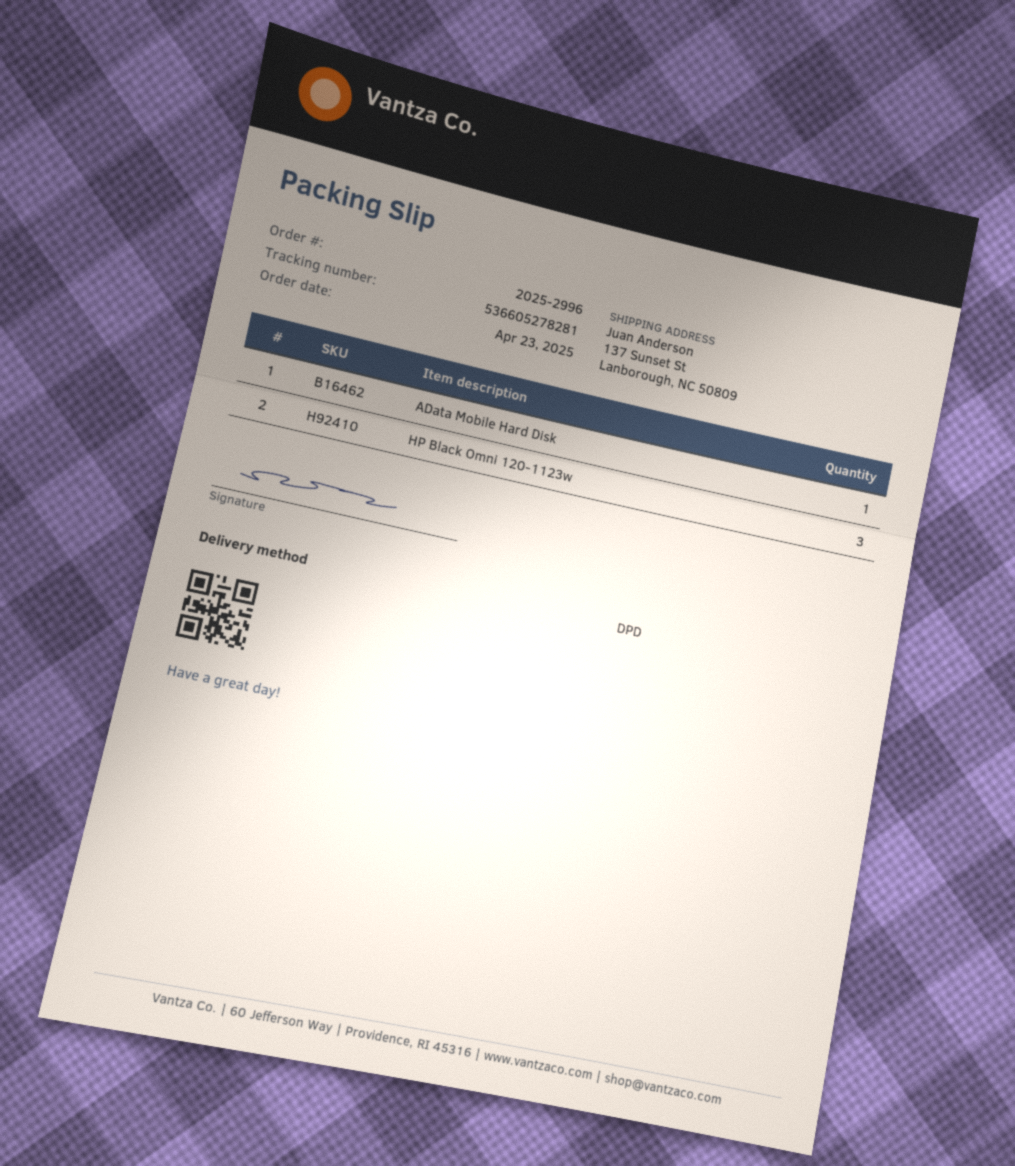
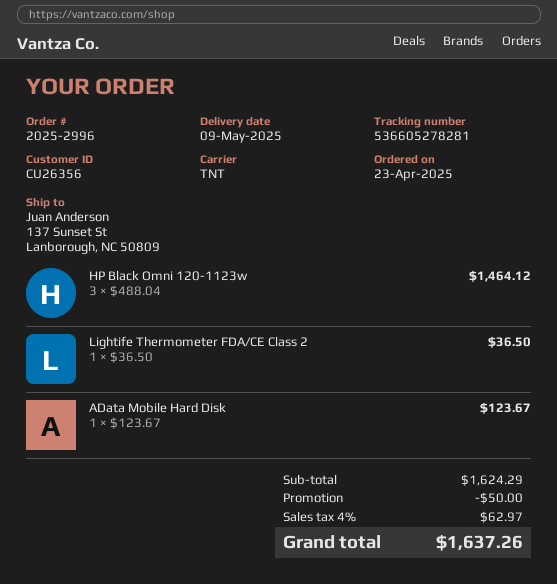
shipping method: DPD -> TNT
Lightife Thermometer FDA/CE Class 2: none -> 1

